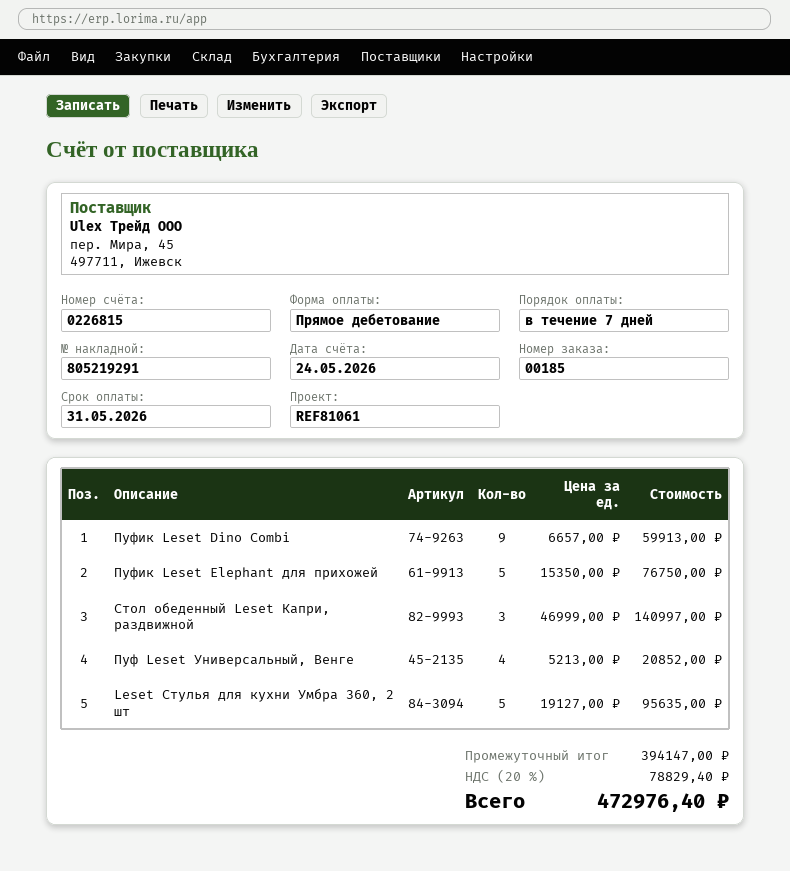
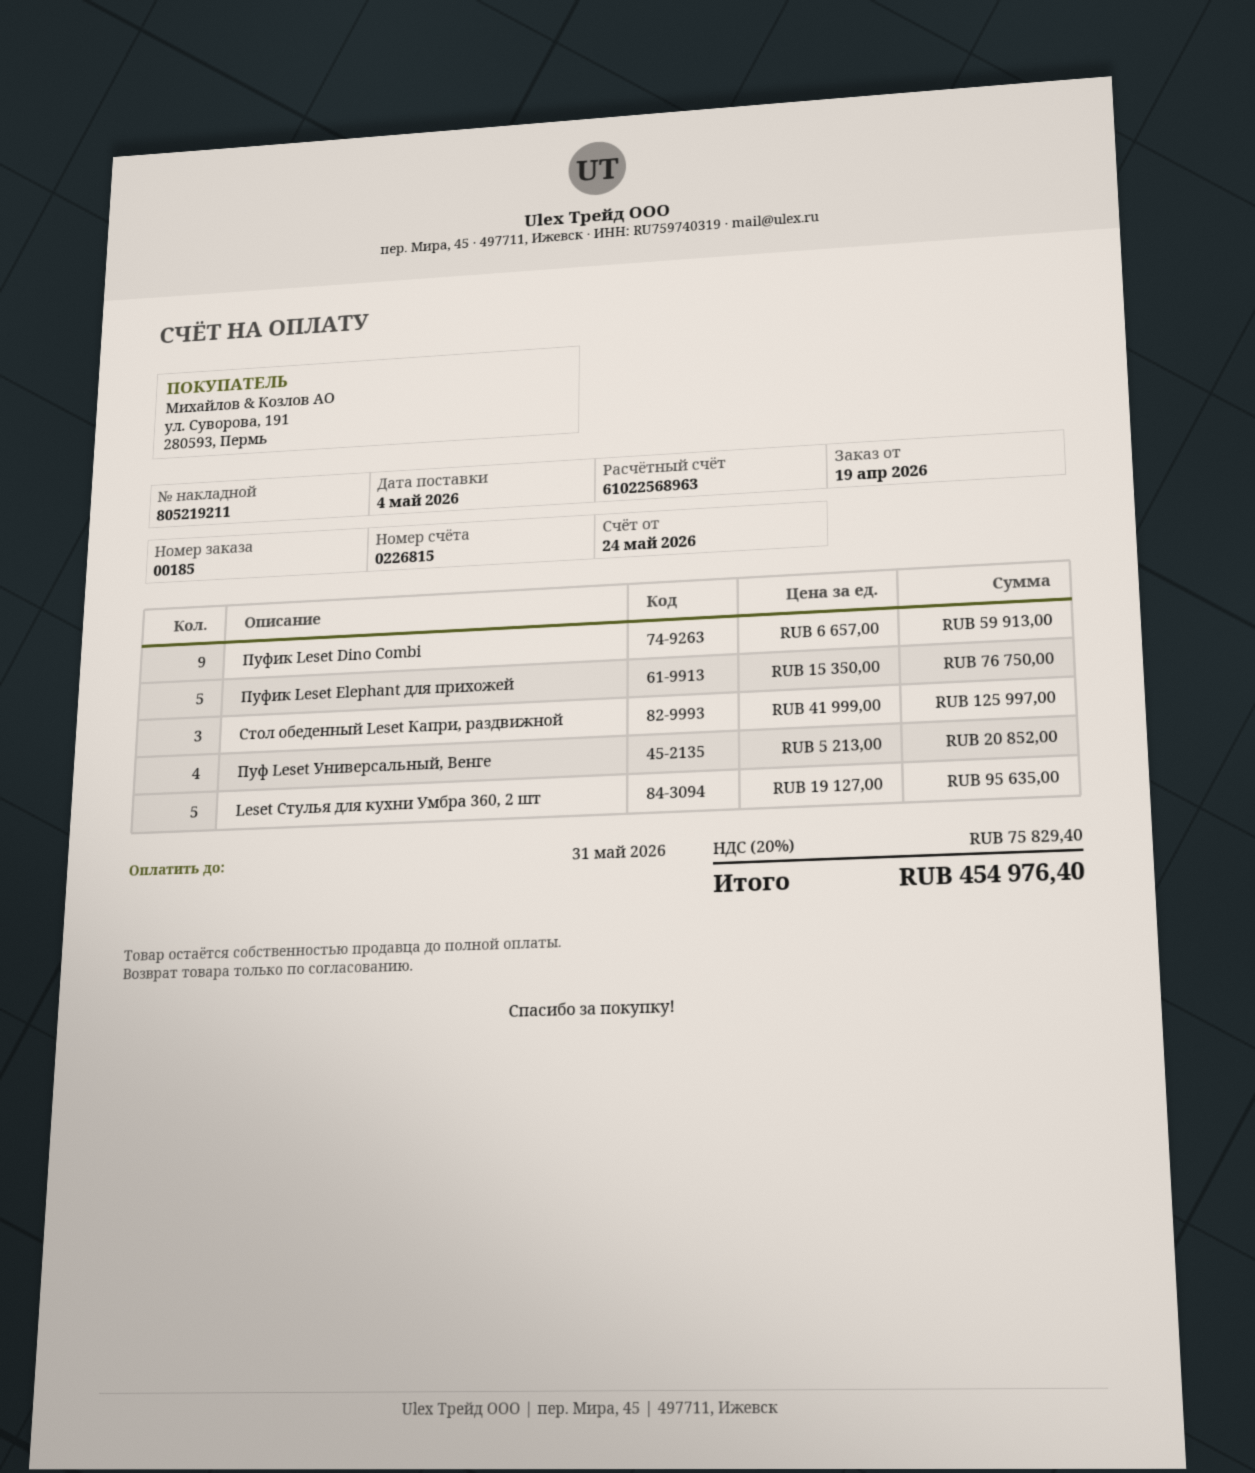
delivery note number: 805219291 -> 805219211
Стол обеденный Leset Капри, раздвижной: 3 x 46999.00 = 140997.00 -> 3 x 41999.00 = 125997.00
tax: 20% = 78829.40 -> 20% = 75829.40
total: 472976.40 -> 454976.40

